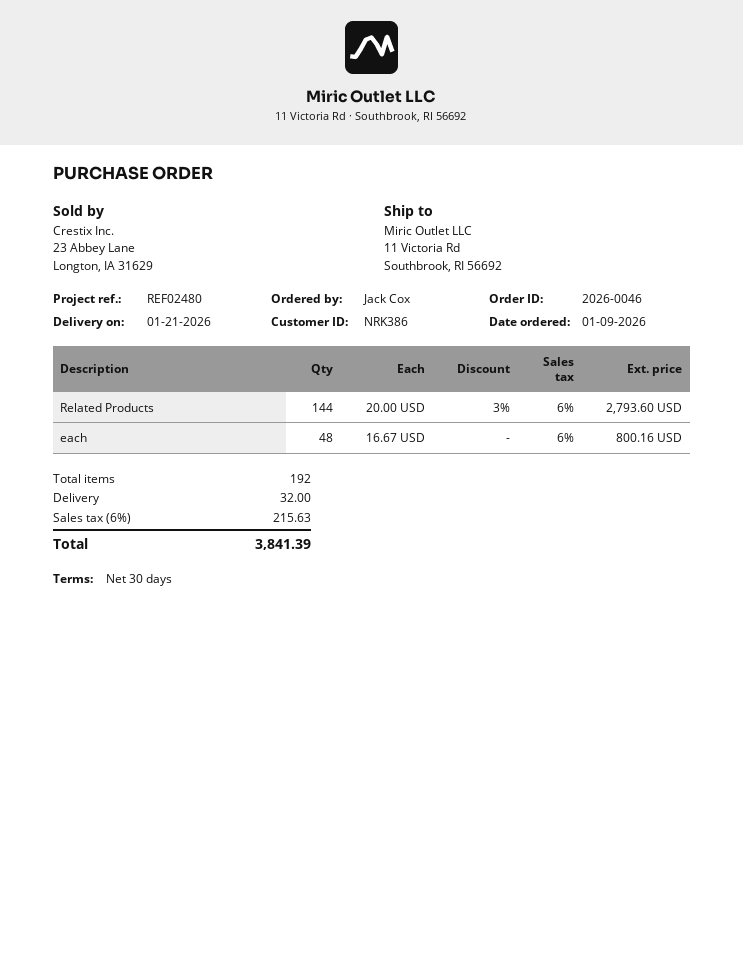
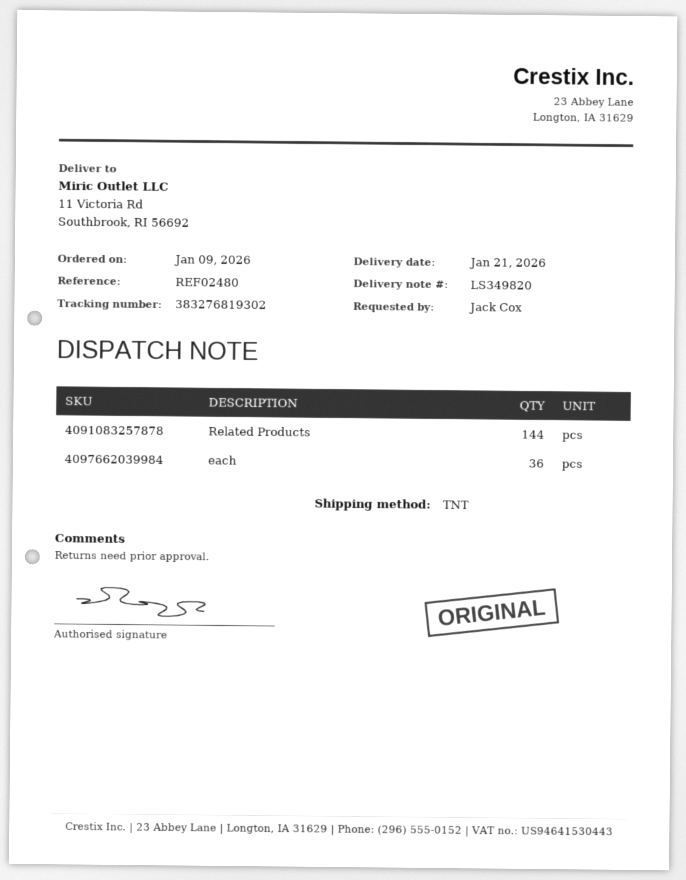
each: 48 -> 36

